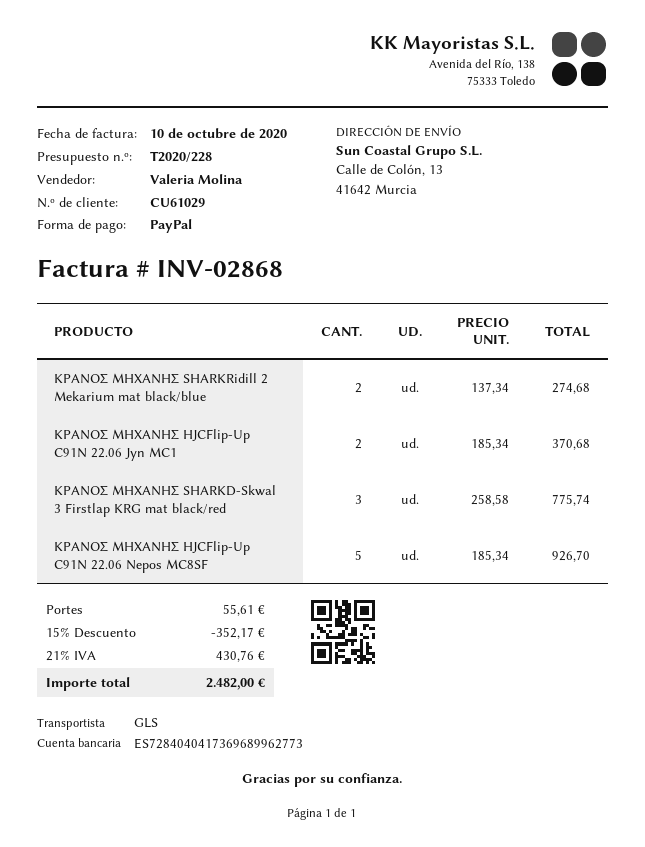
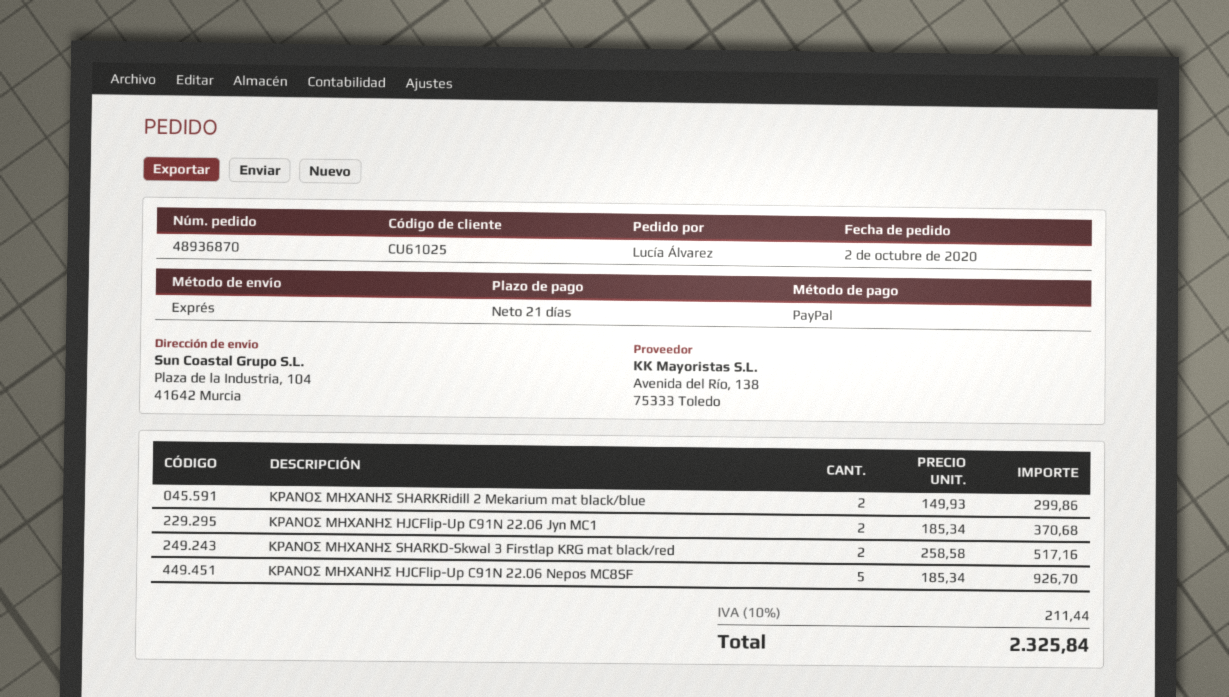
customer number: CU61029 -> CU61025
shipping method: GLS -> express
ship to: Calle de Colón, 13, 41642 Murcia -> Plaza de la Industria, 104, 41642 Murcia
ΚΡΑΝΟΣ ΜΗΧΑΝΗΣ SHARKRidill 2 Mekarium mat black/blue: 2 x 137.34 = 274.68 -> 2 x 149.93 = 299.86
ΚΡΑΝΟΣ ΜΗΧΑΝΗΣ SHARKD-Skwal 3 Firstlap KRG mat black/red: 3 x 258.58 = 775.74 -> 2 x 258.58 = 517.16
discount: 15% = 352.17 -> none
shipping: 55.61 -> none
tax: 21% = 430.76 -> 10% = 211.44
total: 2482.00 -> 2325.84

